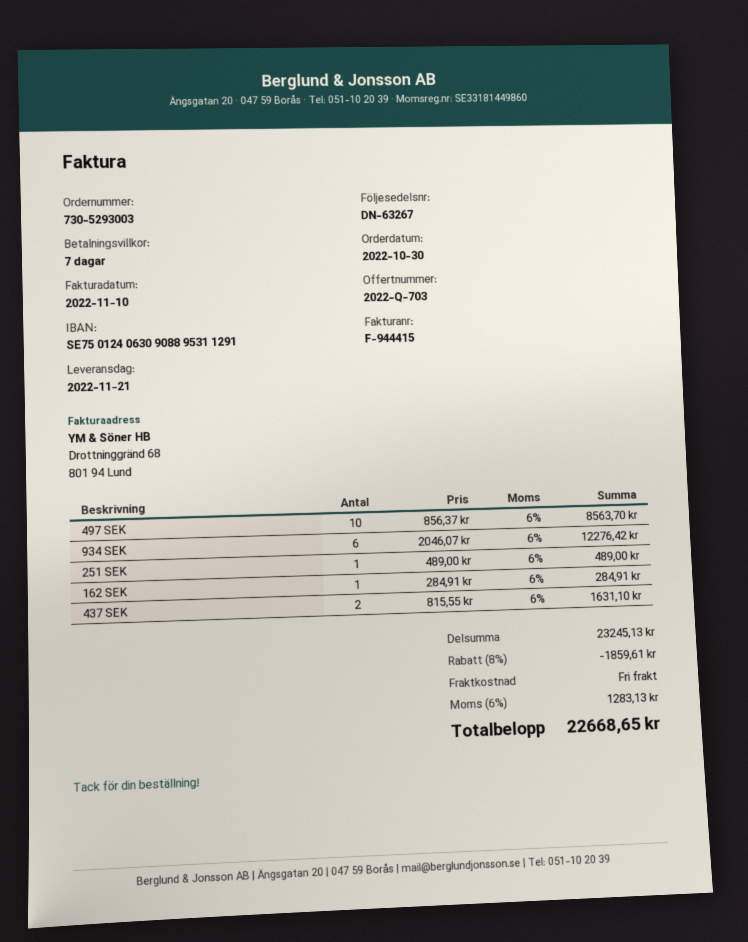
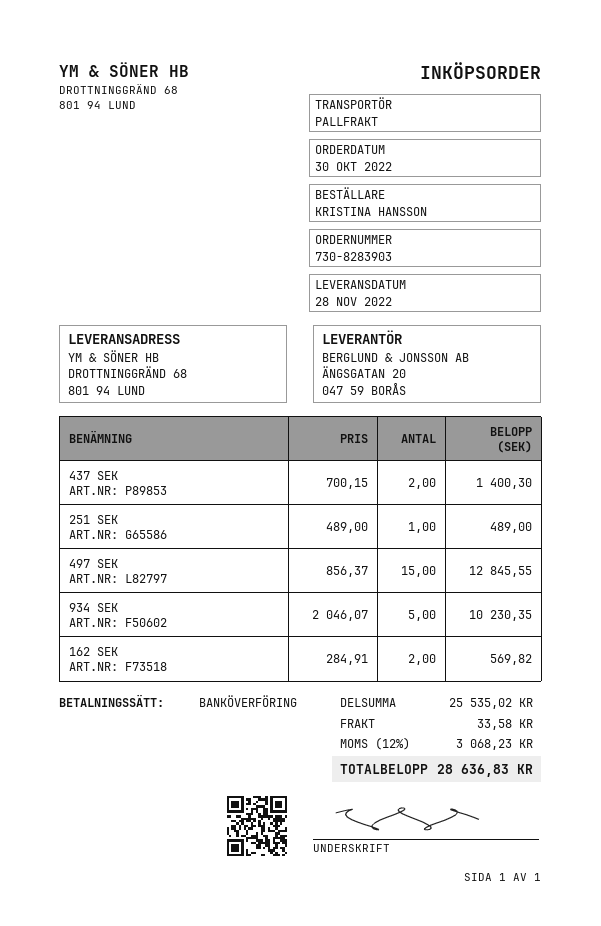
order number: 730-5293003 -> 730-8283903
delivery date: 2022-11-21 -> 2022-11-28
497 SEK: 10 x 856.37 = 8563.70 -> 15 x 856.37 = 12845.55
934 SEK: 6 x 2046.07 = 12276.42 -> 5 x 2046.07 = 10230.35
162 SEK: 1 x 284.91 = 284.91 -> 2 x 284.91 = 569.82
437 SEK: 2 x 815.55 = 1631.10 -> 2 x 700.15 = 1400.30
subtotal: 23245.13 -> 25535.02
discount: 8% = 1859.61 -> none
shipping: 0.00 -> 33.58
tax: 6% = 1283.13 -> 12% = 3068.23
total: 22668.65 -> 28636.83

